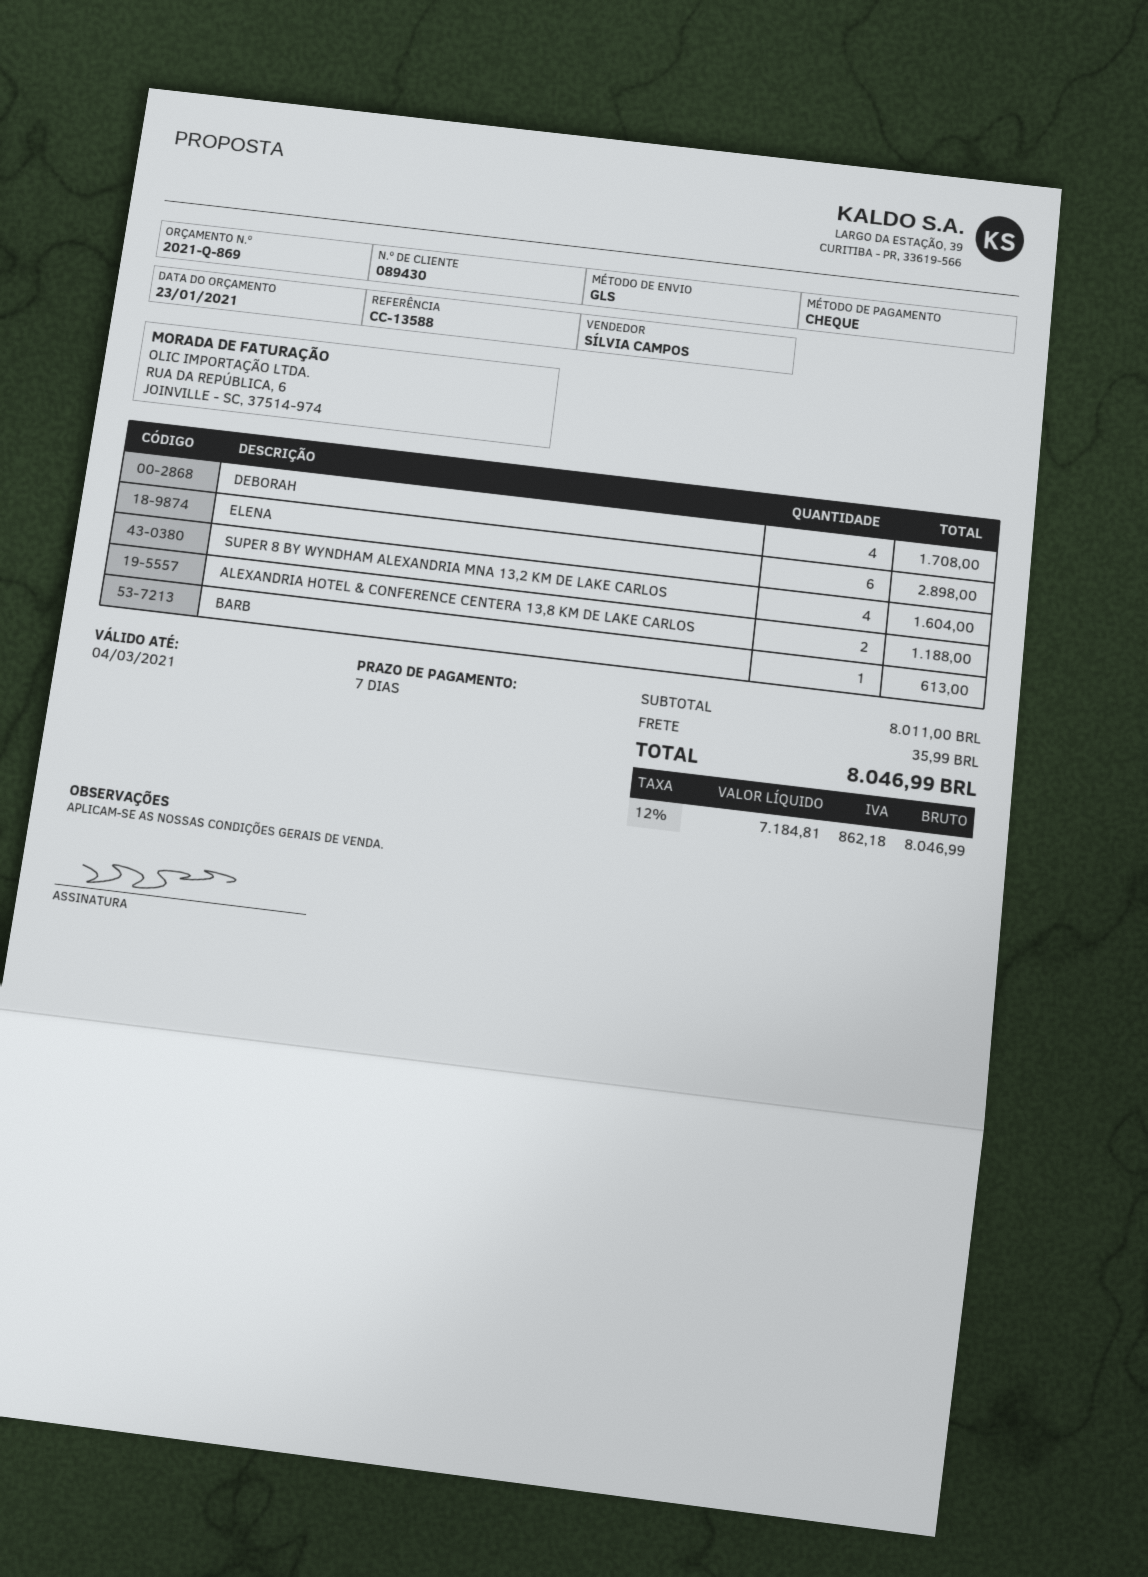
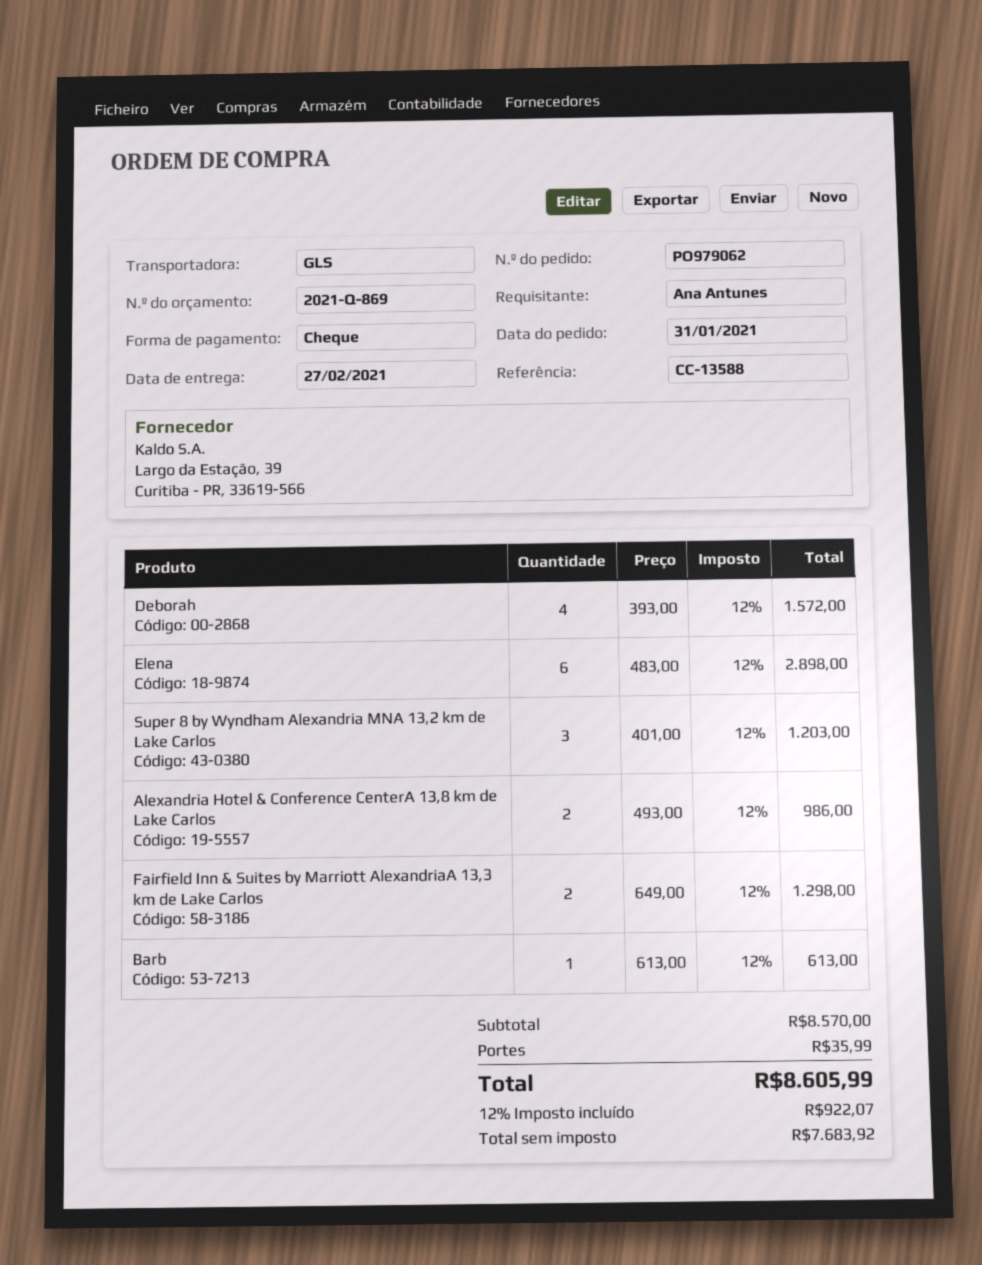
DEBORAH: 4 for 1708.00 -> 4 for 1572.00
SUPER 8 BY WYNDHAM ALEXANDRIA MNA 13,2 KM DE LAKE CARLOS: 4 for 1604.00 -> 3 for 1203.00
ALEXANDRIA HOTEL & CONFERENCE CENTERA 13,8 KM DE LAKE CARLOS: 2 for 1188.00 -> 2 for 986.00
Fairfield Inn & Suites by Marriott AlexandriaA 13,3 km de Lake Carlos: none -> 2 for 1298.00
subtotal: 8011.00 -> 8570.00
net: 7184.81 -> 7683.92
tax: 12% = 862.18 -> 12% = 922.07
total: 8046.99 -> 8605.99

